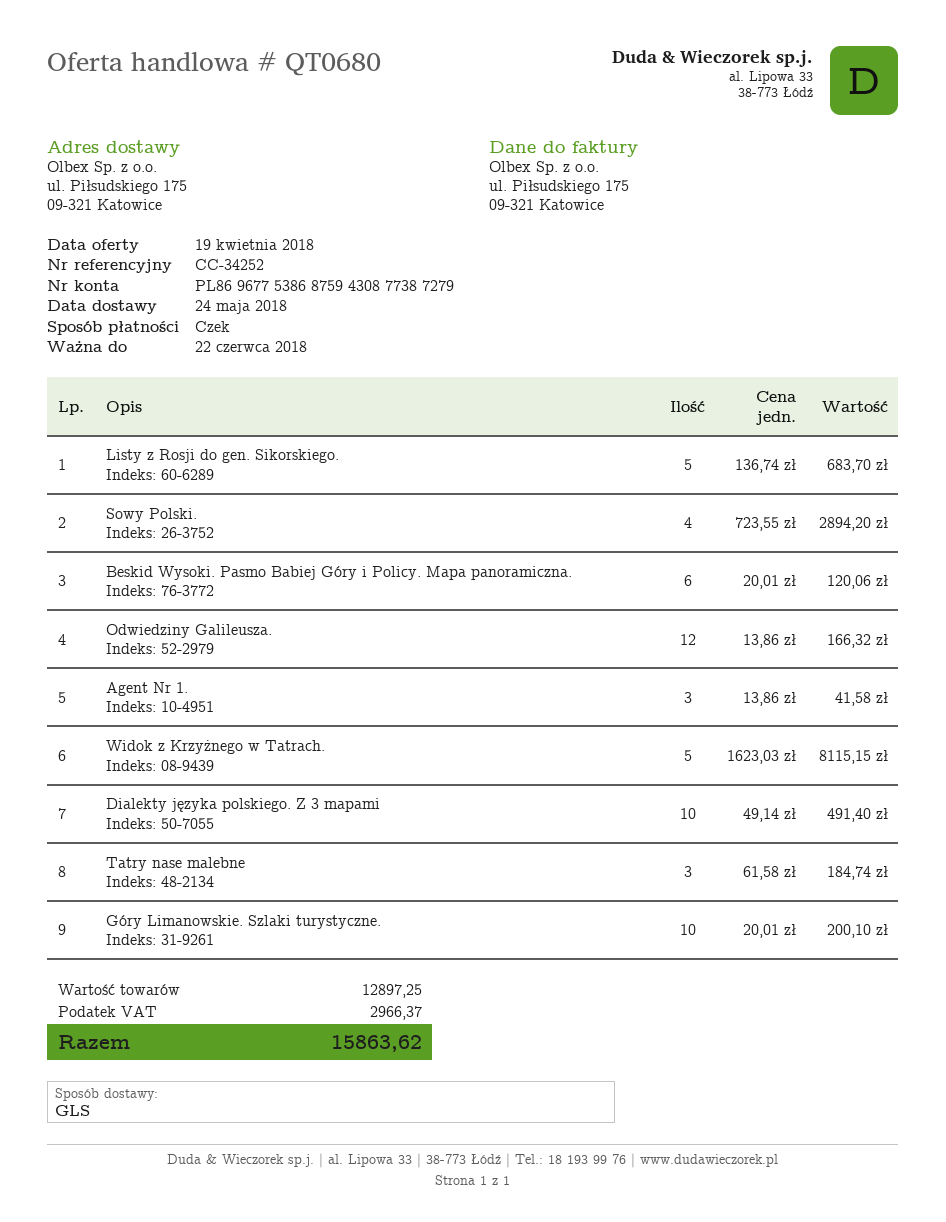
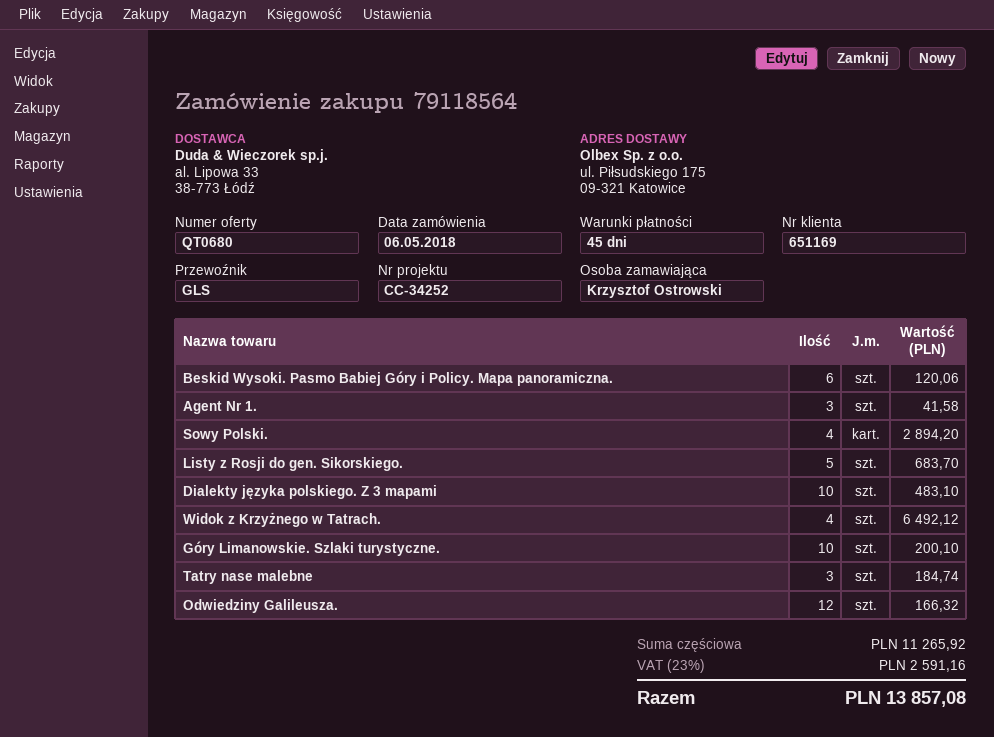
Widok z Krzyżnego w Tatrach.: 5 for 8115.15 -> 4 for 6492.12
Dialekty języka polskiego. Z 3 mapami: 10 for 491.40 -> 10 for 483.10
subtotal: 12897.25 -> 11265.92
tax: 2966.37 -> 2591.16
total: 15863.62 -> 13857.08

